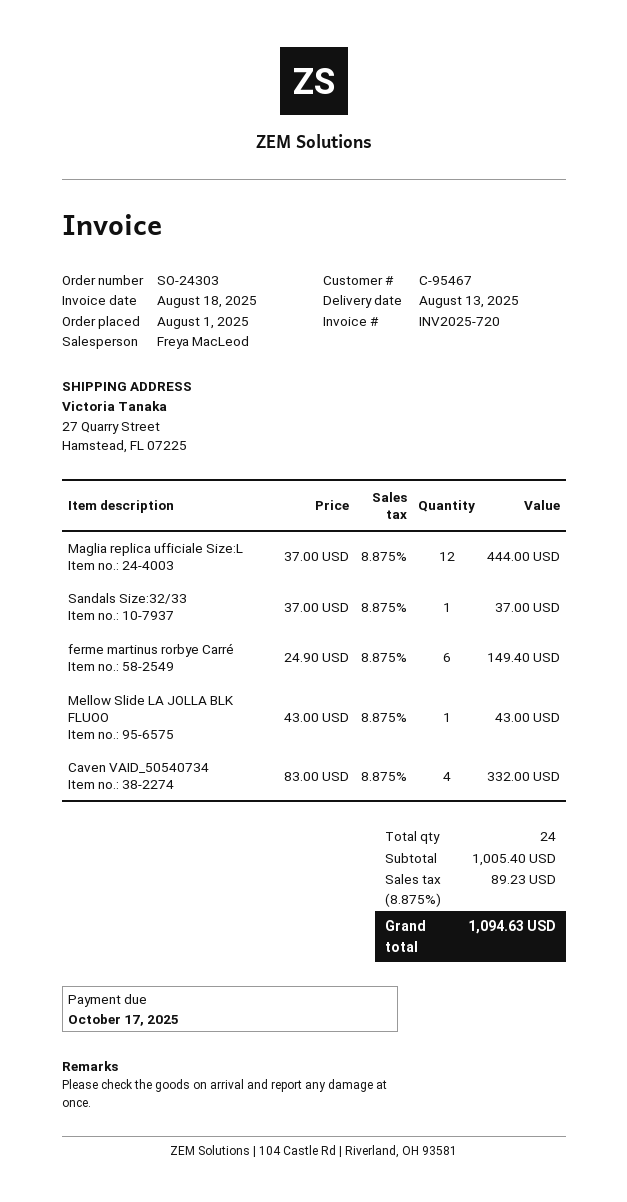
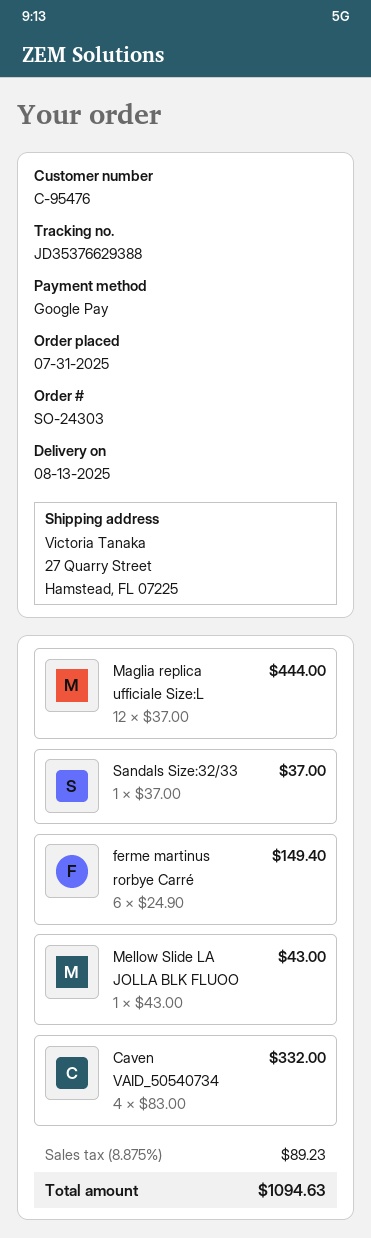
order date: 2025-08-01 -> 2025-07-31
customer number: C-95467 -> C-95476

